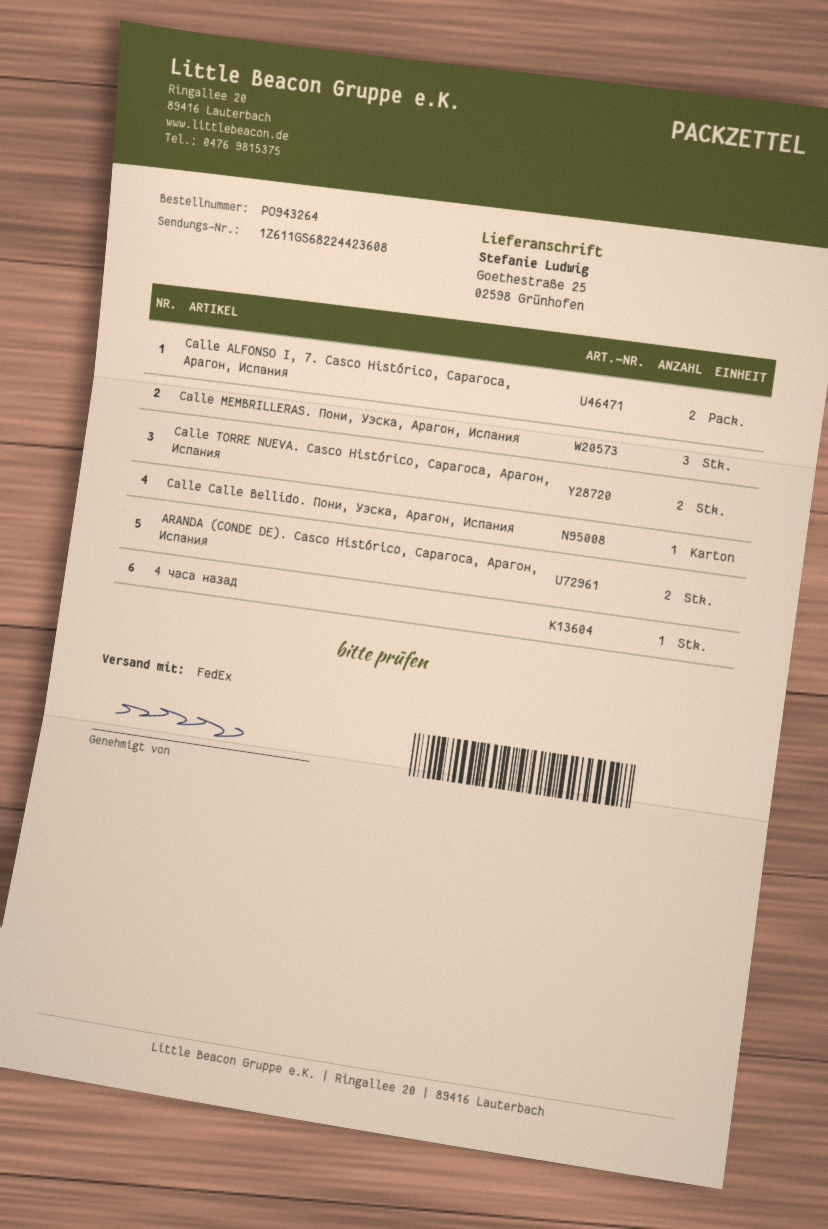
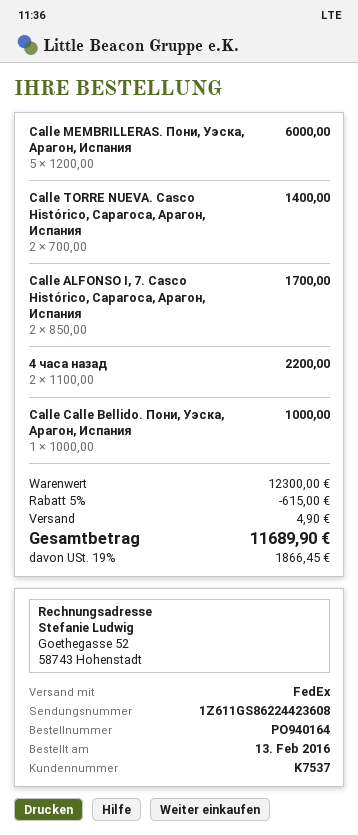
order number: PO943264 -> PO940164
tracking number: 1Z611GS68224423608 -> 1Z611GS86224423608
Calle MEMBRILLERAS. Пони, Уэска, Арагон, Испания: 3 -> 5
ARANDA (CONDE DE). Casco Histórico, Сарагоса, Арагон, Испания: 2 -> none
4 часа назад: 1 -> 2

